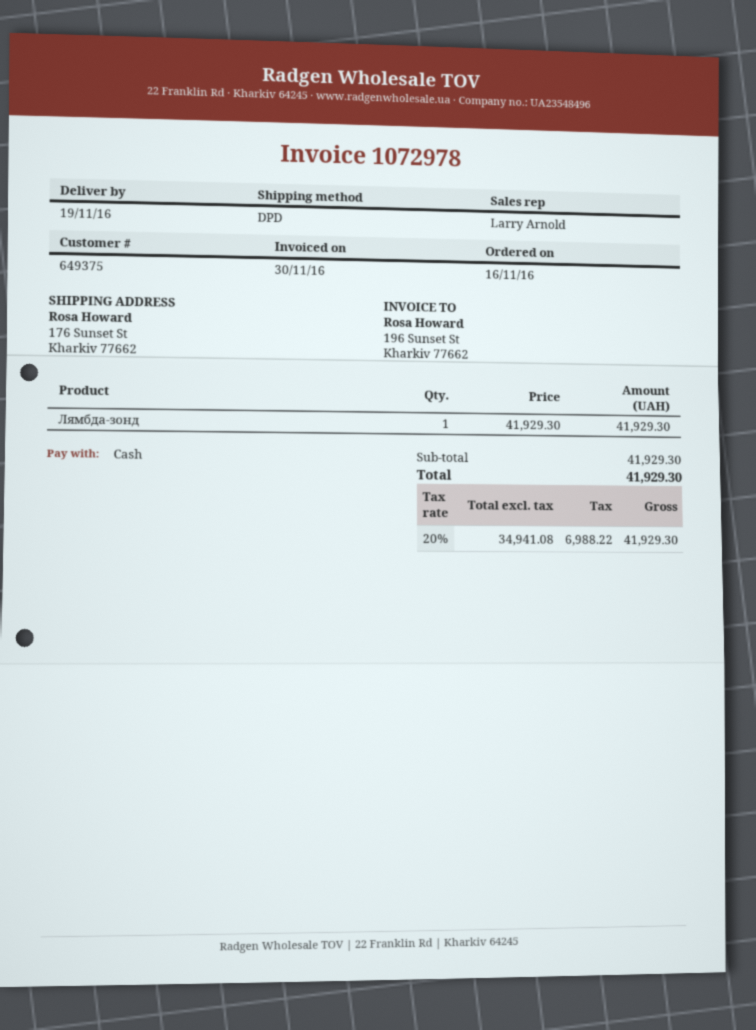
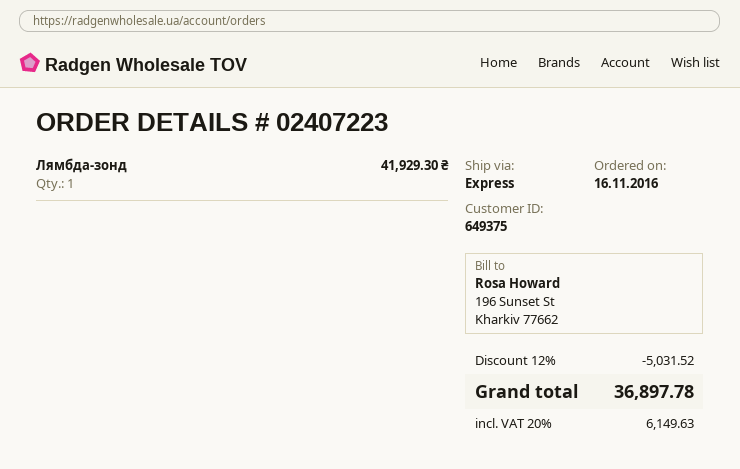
shipping method: DPD -> express
discount: none -> 12% = 5031.52
tax: 20% = 6988.22 -> 20% = 6149.63
total: 41929.30 -> 36897.78

